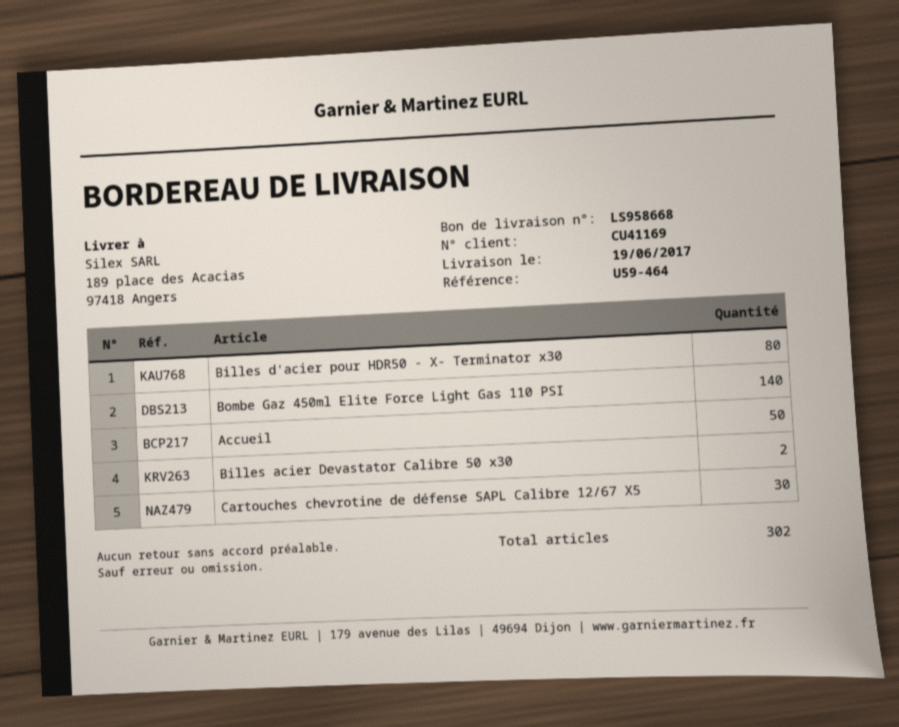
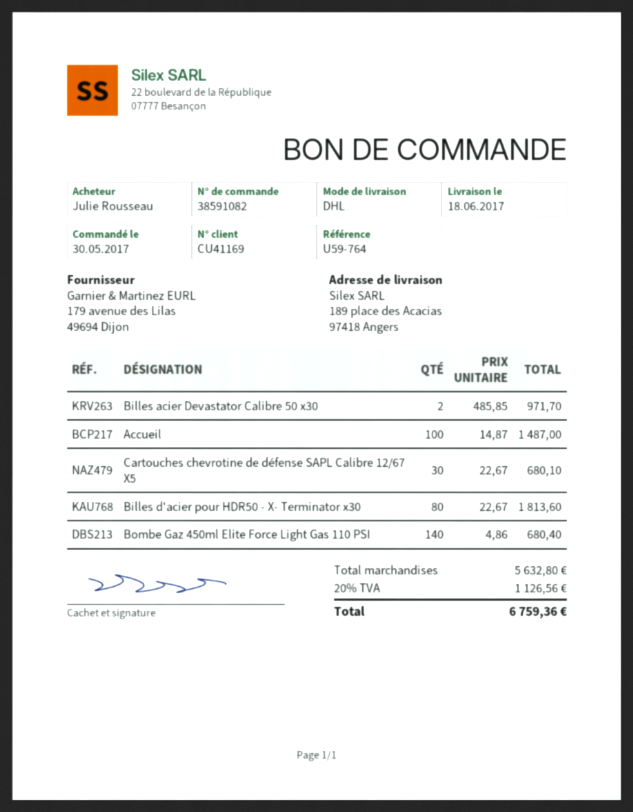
delivery date: 2017-06-19 -> 2017-06-18
reference: U59-464 -> U59-764
Accueil: 50 -> 100

